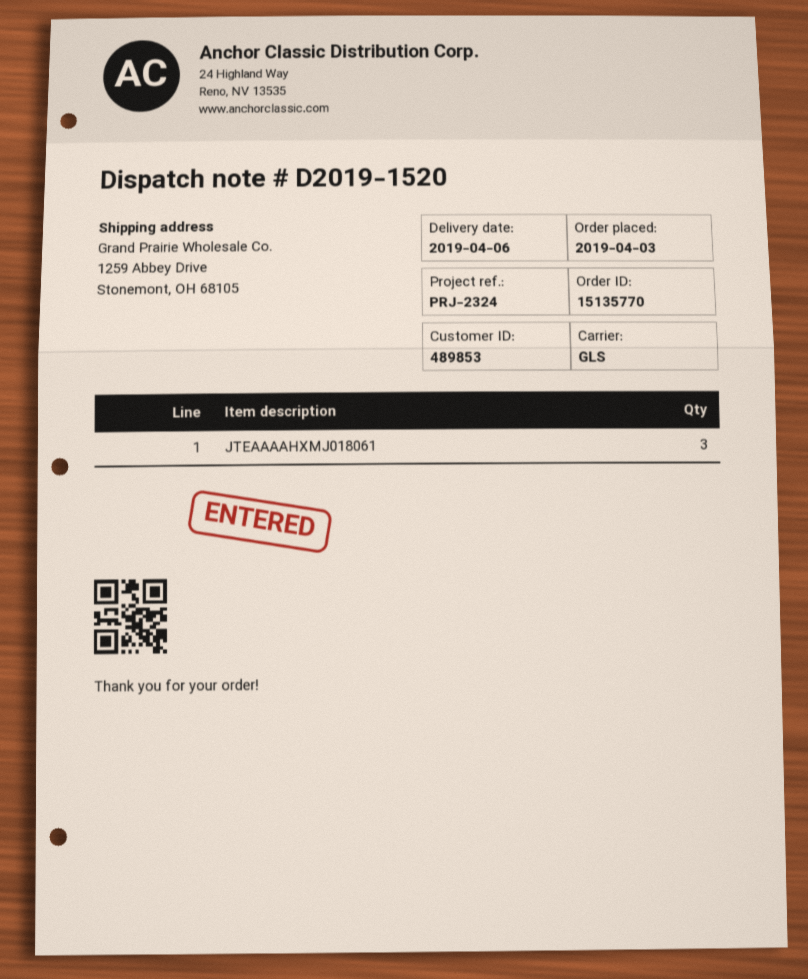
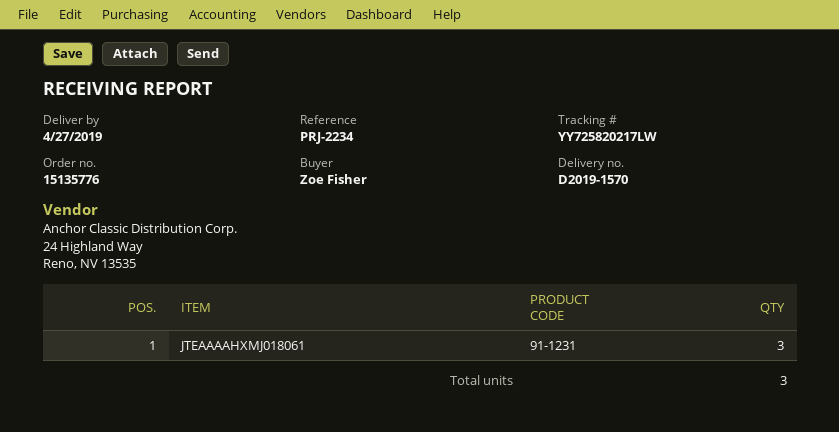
order number: 15135770 -> 15135776
delivery note number: D2019-1520 -> D2019-1570
delivery date: 2019-04-06 -> 2019-04-27
reference: PRJ-2324 -> PRJ-2234

